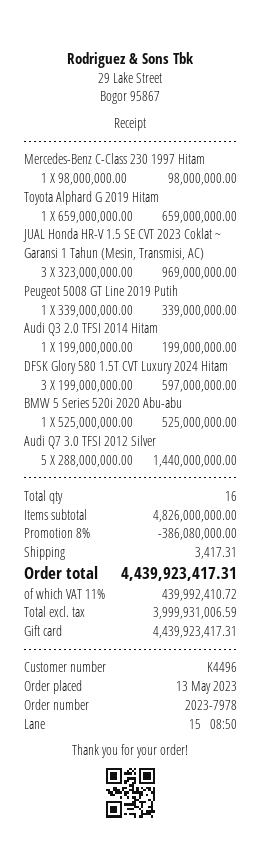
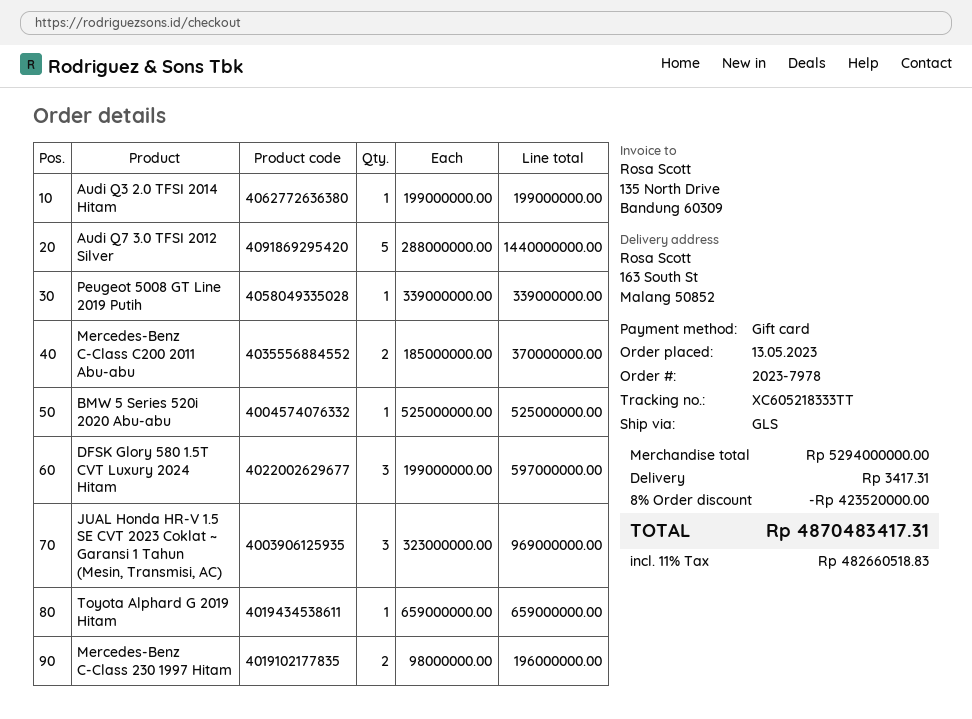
Mercedes-Benz C-Class 230 1997 Hitam: 1 x 98000000.00 = 98000000.00 -> 2 x 98000000.00 = 196000000.00
Mercedes-Benz C-Class C200 2011 Abu-abu: none -> 2 x 185000000.00 = 370000000.00
subtotal: 4826000000.00 -> 5294000000.00
discount: 8% = 386080000.00 -> 8% = 423520000.00
tax: 11% = 439992410.72 -> 11% = 482660518.83
total: 4439923417.31 -> 4870483417.31

